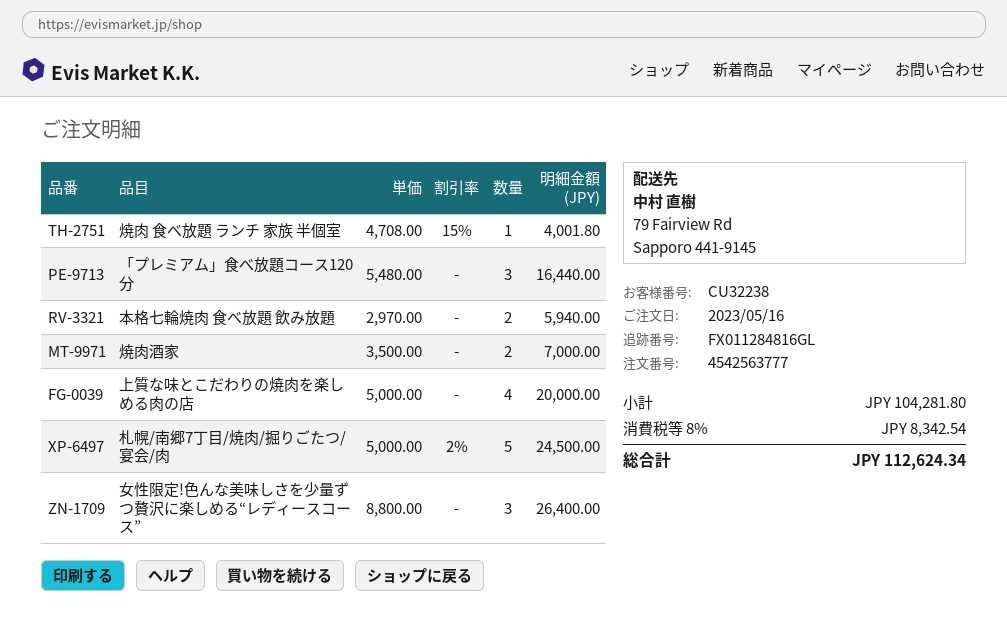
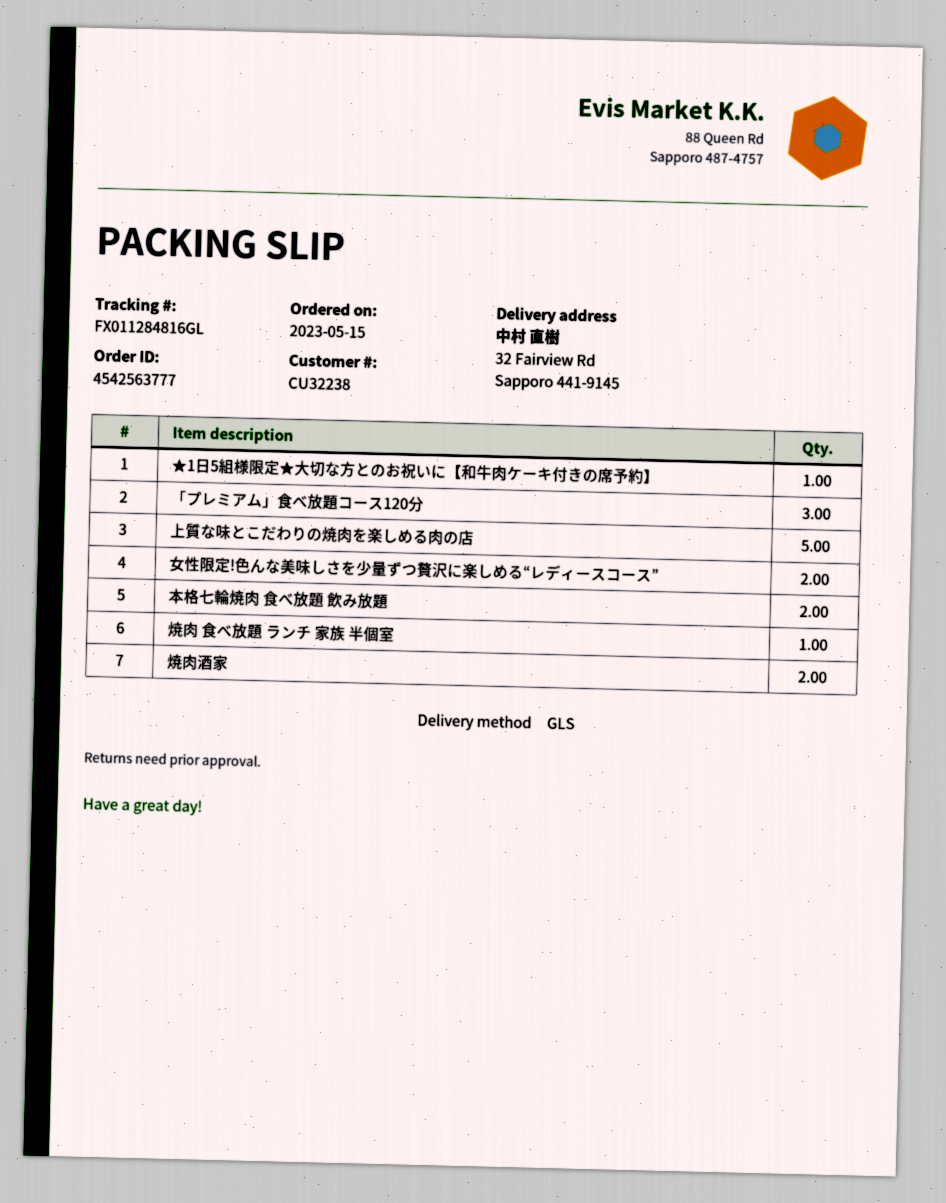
order date: 2023-05-16 -> 2023-05-15
ship to: 79 Fairview Rd, Sapporo 441-9145 -> 32 Fairview Rd, Sapporo 441-9145
上質な味とこだわりの焼肉を楽しめる肉の店: 4 -> 5
札幌/南郷7丁目/焼肉/掘りごたつ/宴会/肉: 5 -> none
女性限定!色んな美味しさを少量ずつ贅沢に楽しめる“レディースコース”: 3 -> 2
★1日5組様限定★大切な方とのお祝いに【和牛肉ケーキ付きの席予約】: none -> 1

